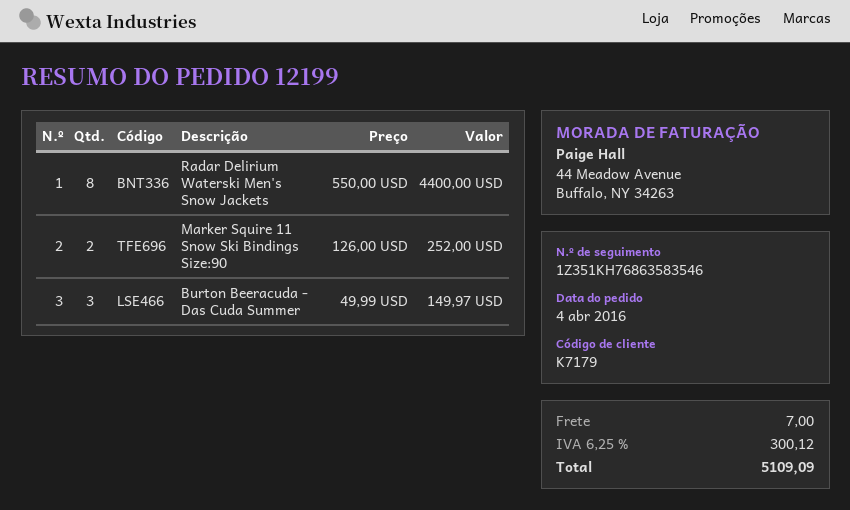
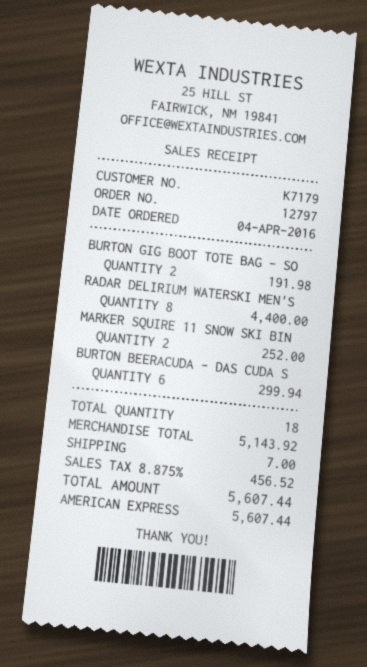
order number: 12199 -> 12797
Burton Beeracuda - Das Cuda Summer: 3 for 149.97 -> 6 for 299.94
BURTON GIG BOOT TOTE BAG - SO: none -> 2 for 191.98
tax: 6.25% = 300.12 -> 8.875% = 456.52
total: 5109.09 -> 5607.44

